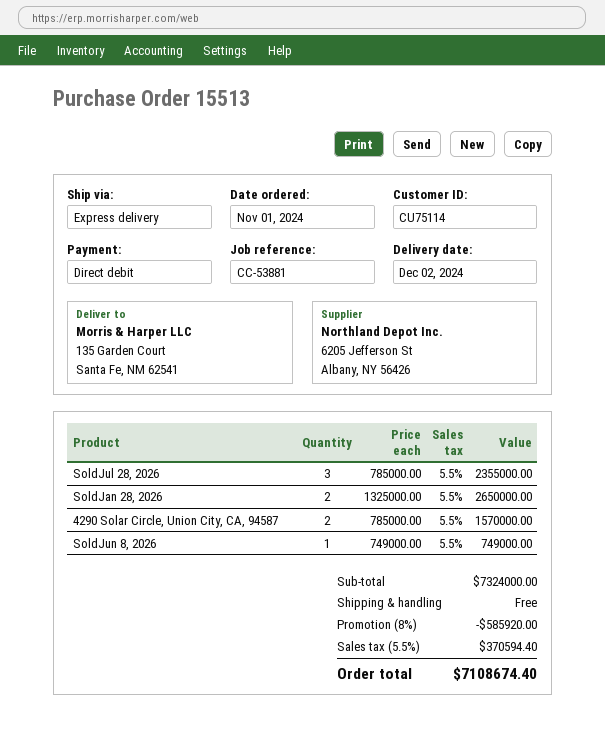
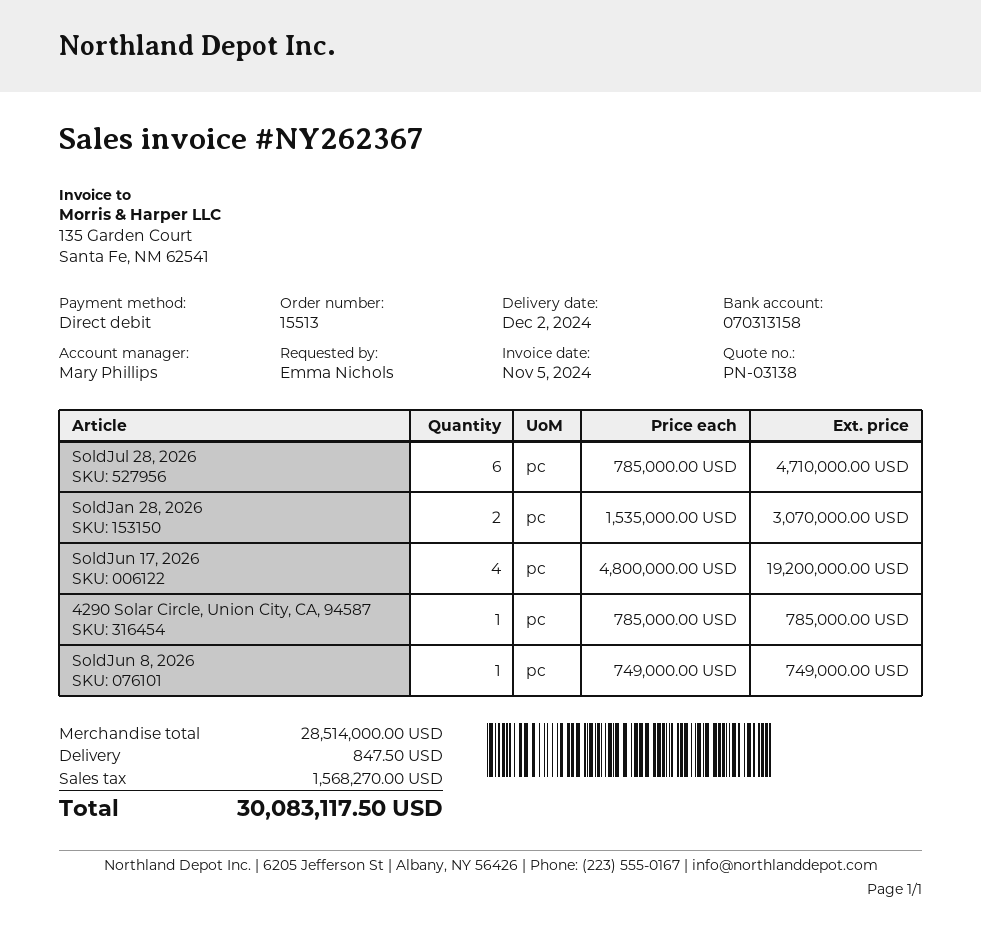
SoldJul 28, 2026: 3 x 785000.00 = 2355000.00 -> 6 x 785000.00 = 4710000.00
SoldJan 28, 2026: 2 x 1325000.00 = 2650000.00 -> 2 x 1535000.00 = 3070000.00
4290 Solar Circle, Union City, CA, 94587: 2 x 785000.00 = 1570000.00 -> 1 x 785000.00 = 785000.00
SoldJun 17, 2026: none -> 4 x 4800000.00 = 19200000.00
subtotal: 7324000.00 -> 28514000.00
discount: 8% = 585920.00 -> none
shipping: 0.00 -> 847.50
tax: 370594.40 -> 1568270.00
total: 7108674.40 -> 30083117.50

